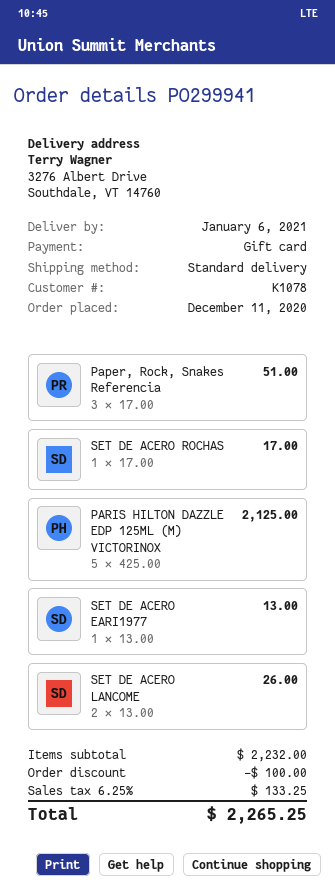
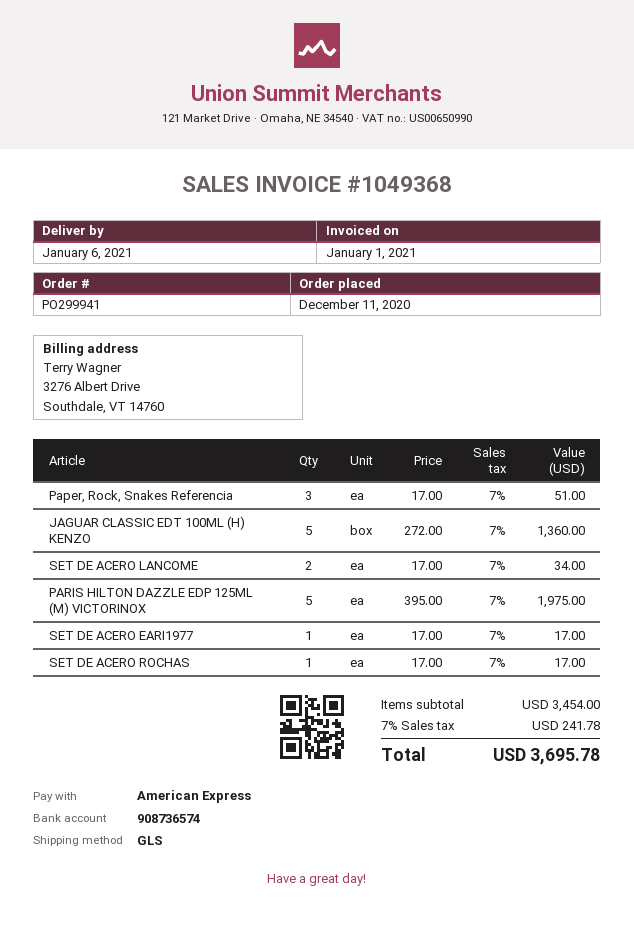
payment method: gift card -> American Express
shipping method: standard -> GLS
PARIS HILTON DAZZLE EDP 125ML (M) VICTORINOX: 5 x 425.00 = 2125.00 -> 5 x 395.00 = 1975.00
SET DE ACERO EARI1977: 1 x 13.00 = 13.00 -> 1 x 17.00 = 17.00
SET DE ACERO LANCOME: 2 x 13.00 = 26.00 -> 2 x 17.00 = 34.00
JAGUAR CLASSIC EDT 100ML (H) KENZO: none -> 5 x 272.00 = 1360.00
subtotal: 2232.00 -> 3454.00
discount: 100.00 -> none
tax: 6.25% = 133.25 -> 7% = 241.78
total: 2265.25 -> 3695.78

